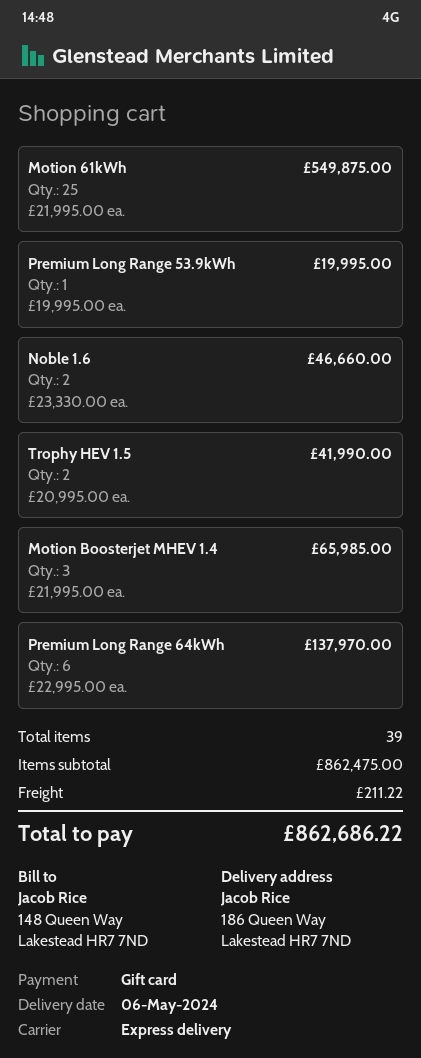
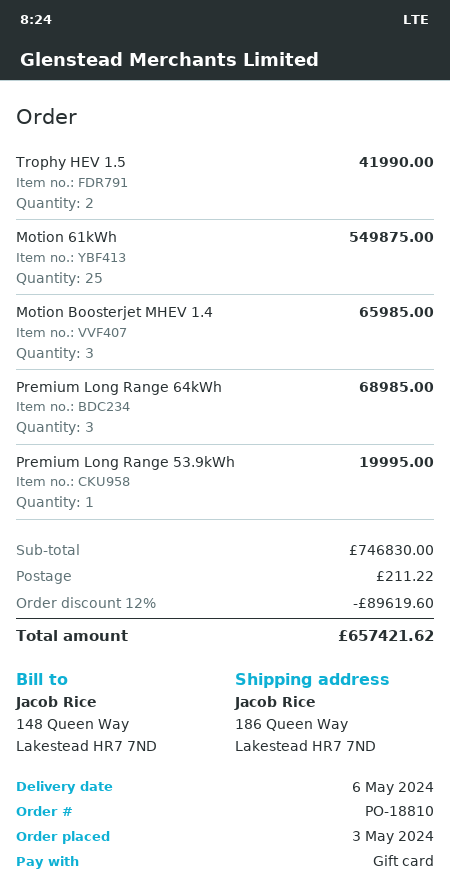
Noble 1.6: 2 for 46660.00 -> none
Premium Long Range 64kWh: 6 for 137970.00 -> 3 for 68985.00
subtotal: 862475.00 -> 746830.00
discount: none -> 12% = 89619.60
total: 862686.22 -> 657421.62

